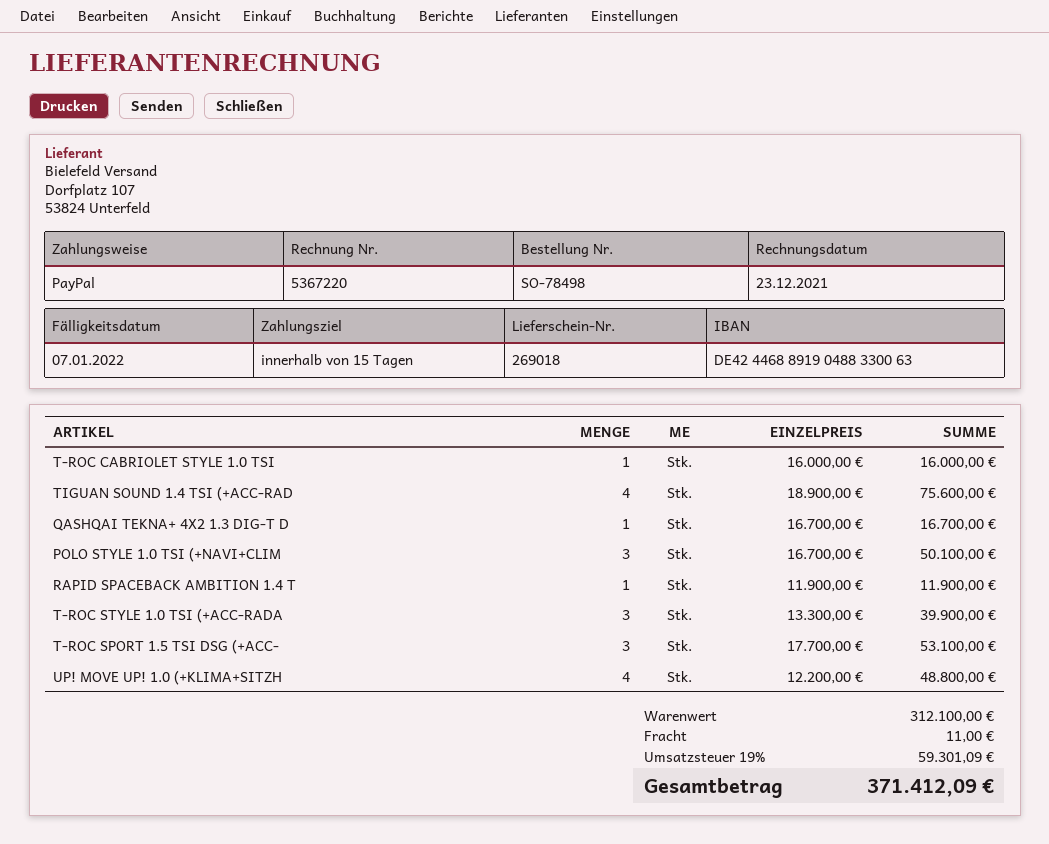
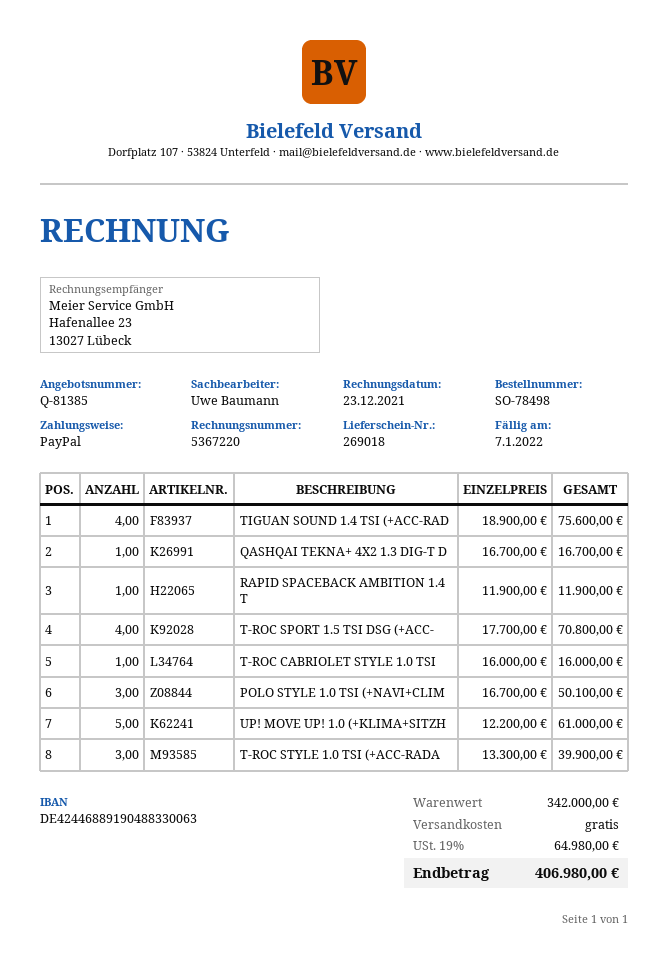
T-ROC SPORT 1.5 TSI DSG (+ACC-: 3 x 17700.00 = 53100.00 -> 4 x 17700.00 = 70800.00
UP! MOVE UP! 1.0 (+KLIMA+SITZH: 4 x 12200.00 = 48800.00 -> 5 x 12200.00 = 61000.00
subtotal: 312100.00 -> 342000.00
shipping: 11.00 -> 0.00
tax: 19% = 59301.09 -> 19% = 64980.00
total: 371412.09 -> 406980.00

